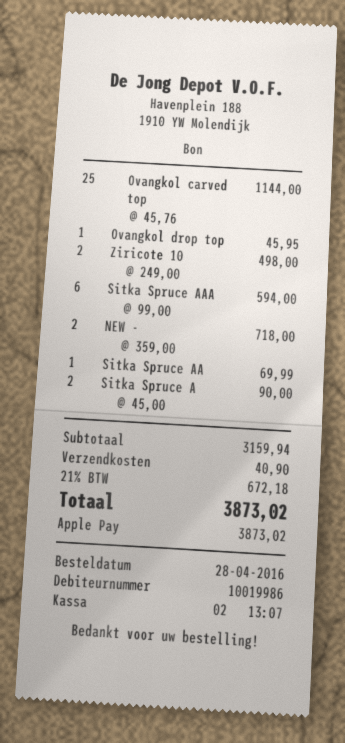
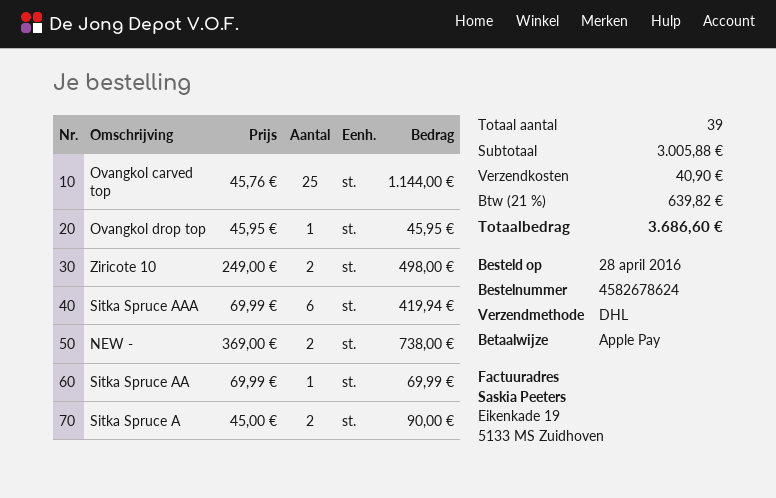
Sitka Spruce AAA: 6 x 99.00 = 594.00 -> 6 x 69.99 = 419.94
NEW -: 2 x 359.00 = 718.00 -> 2 x 369.00 = 738.00
subtotal: 3159.94 -> 3005.88
tax: 21% = 672.18 -> 21% = 639.82
total: 3873.02 -> 3686.60

